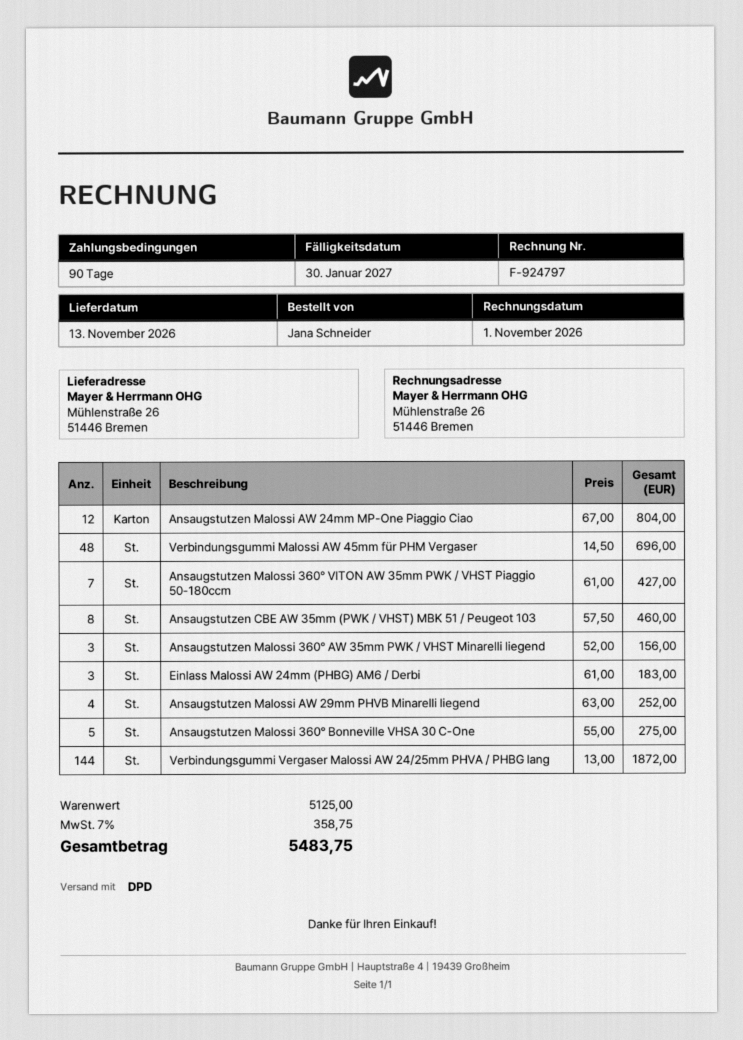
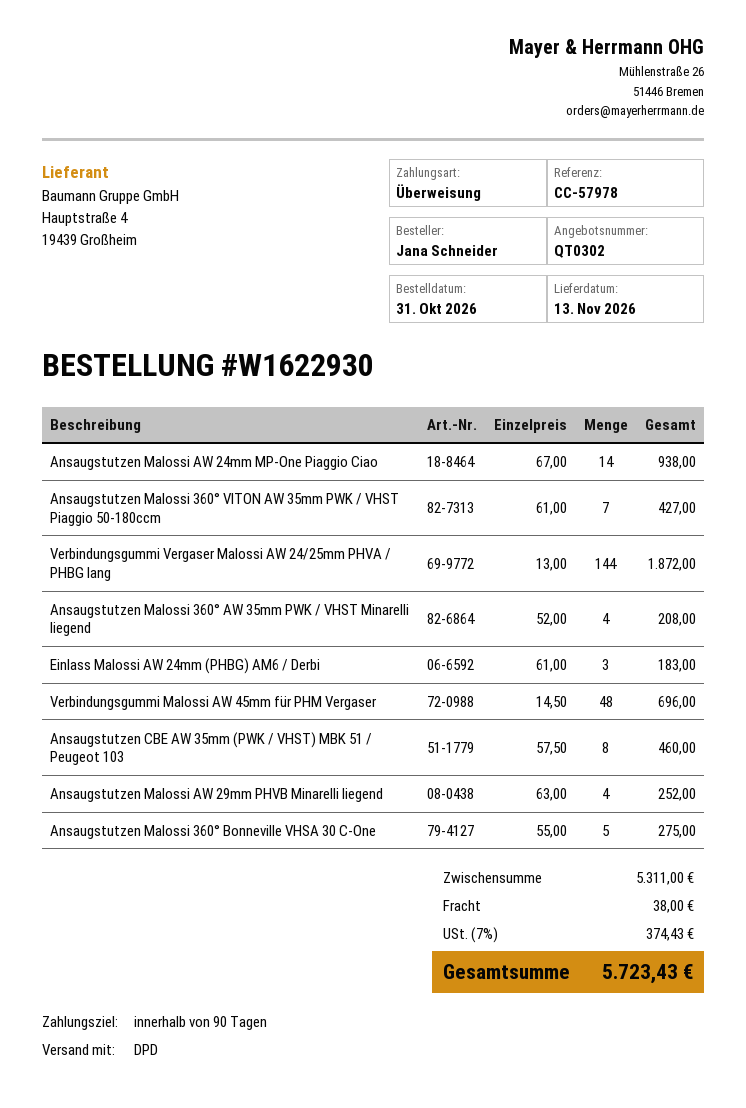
Ansaugstutzen Malossi AW 24mm MP-One Piaggio Ciao: 12 x 67.00 = 804.00 -> 14 x 67.00 = 938.00
Ansaugstutzen Malossi 360° AW 35mm PWK / VHST Minarelli liegend: 3 x 52.00 = 156.00 -> 4 x 52.00 = 208.00
subtotal: 5125.00 -> 5311.00
shipping: none -> 38.00
tax: 7% = 358.75 -> 7% = 374.43
total: 5483.75 -> 5723.43

